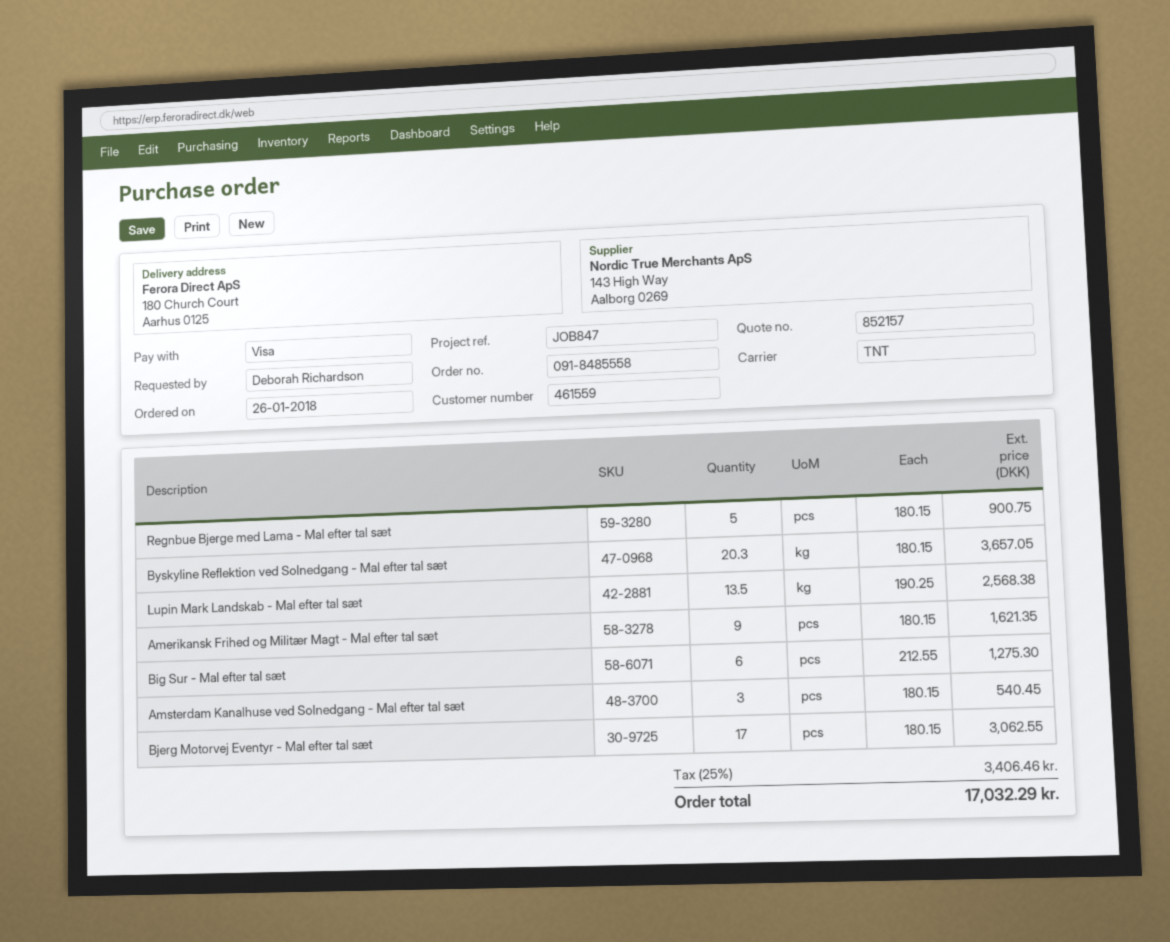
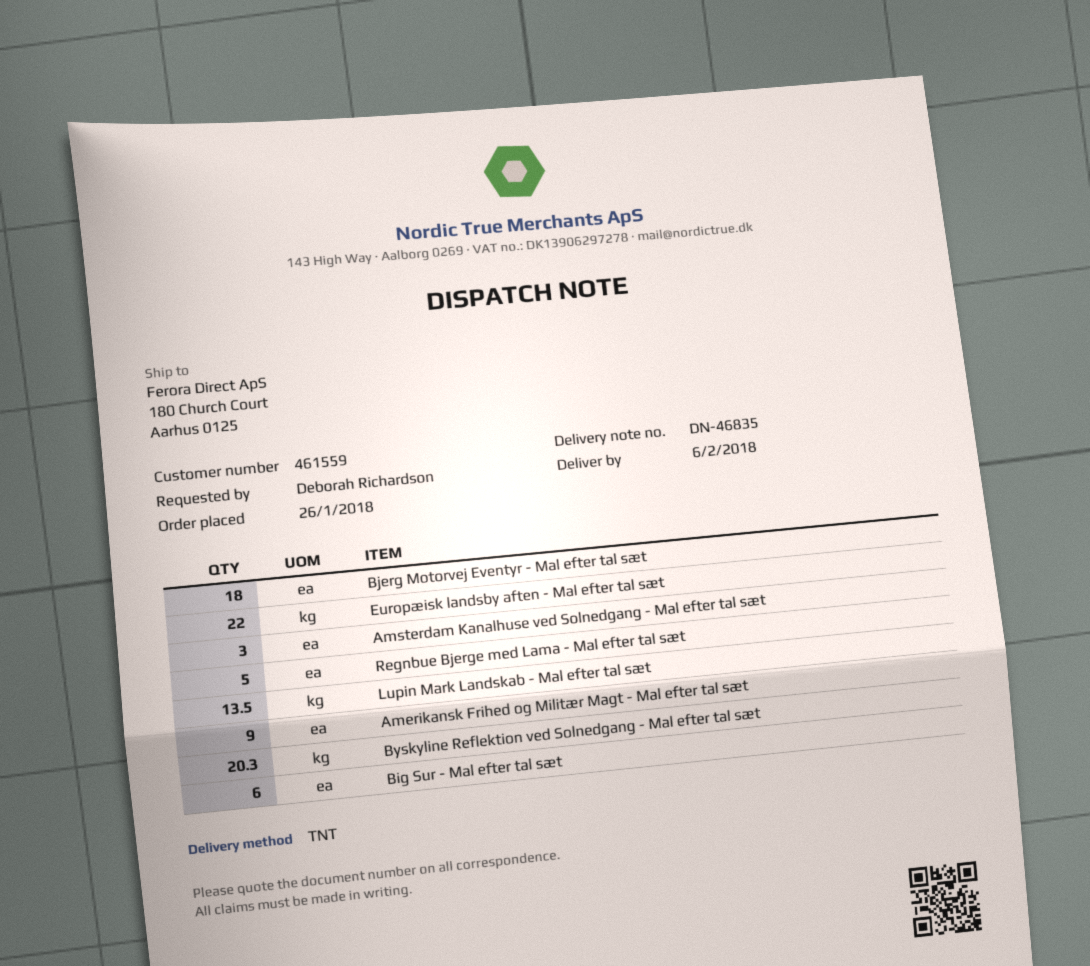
Bjerg Motorvej Eventyr - Mal efter tal sæt: 17 -> 18
Europæisk landsby aften - Mal efter tal sæt: none -> 22

